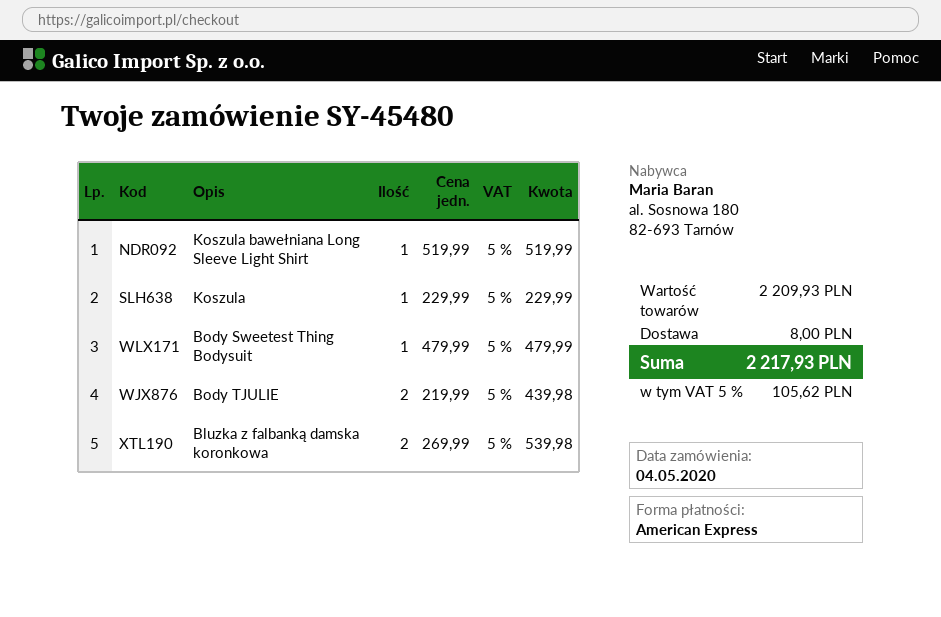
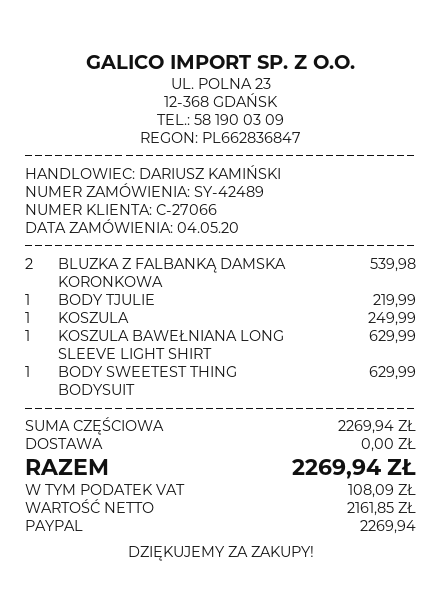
order number: SY-45480 -> SY-42489
payment method: American Express -> PayPal
Koszula bawełniana Long Sleeve Light Shirt: 1 for 519.99 -> 1 for 629.99
Koszula: 1 for 229.99 -> 1 for 249.99
Body Sweetest Thing Bodysuit: 1 for 479.99 -> 1 for 629.99
Body TJULIE: 2 for 439.98 -> 1 for 219.99
subtotal: 2209.93 -> 2269.94
shipping: 8.00 -> 0.00
tax: 105.62 -> 108.09
total: 2217.93 -> 2269.94

